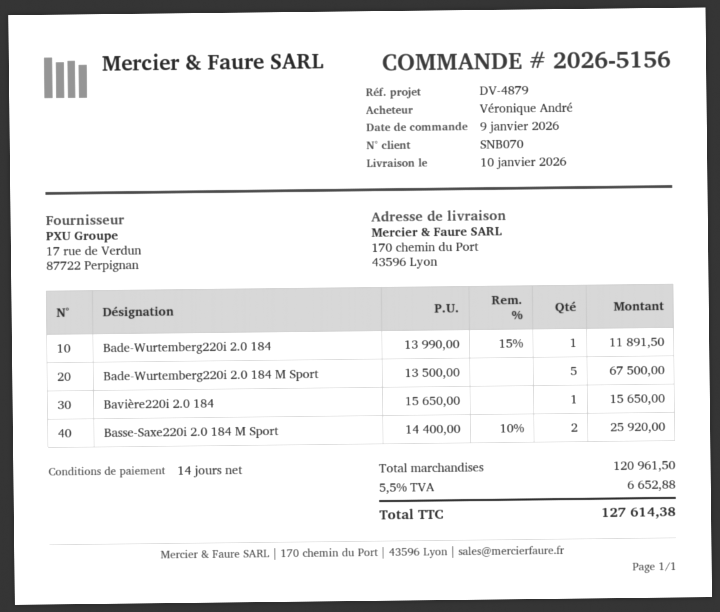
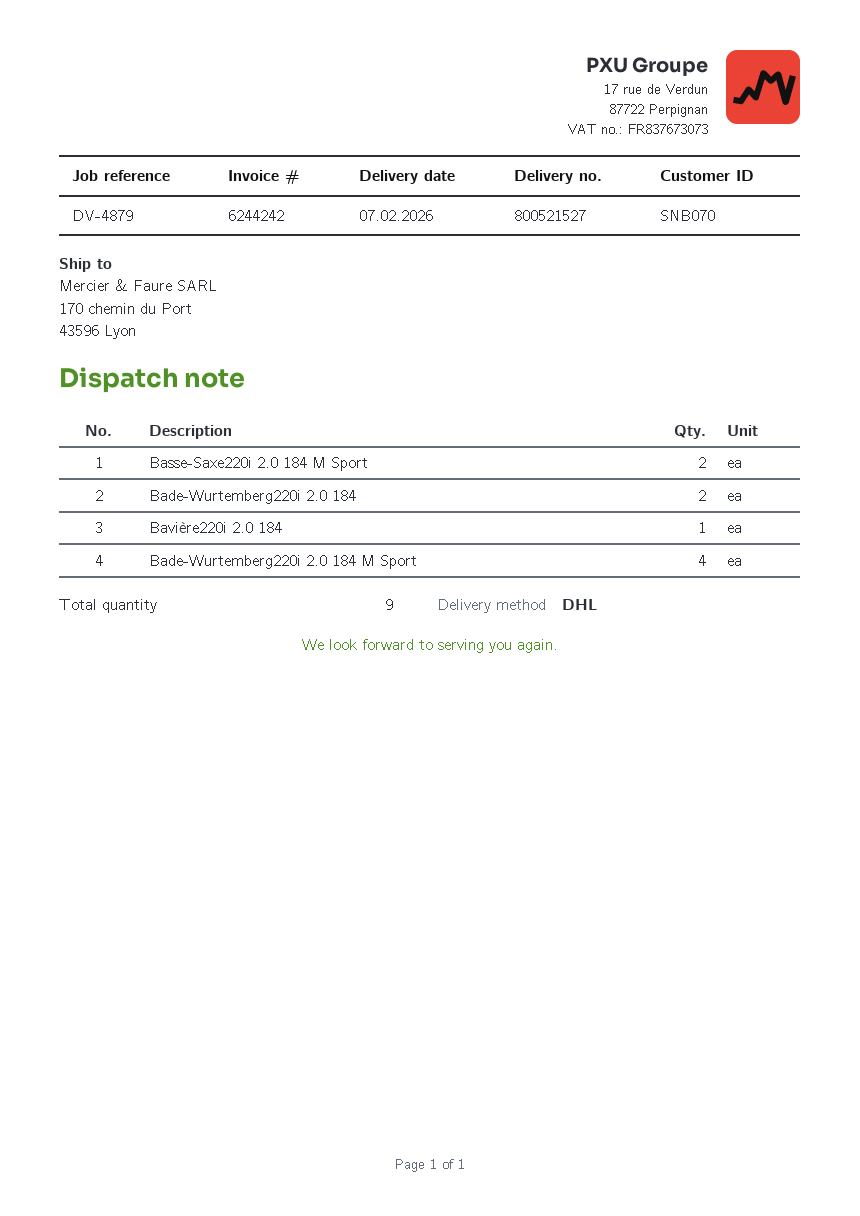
delivery date: 2026-01-10 -> 2026-02-07
Bade-Wurtemberg220i 2.0 184: 1 -> 2
Bade-Wurtemberg220i 2.0 184 M Sport: 5 -> 4

